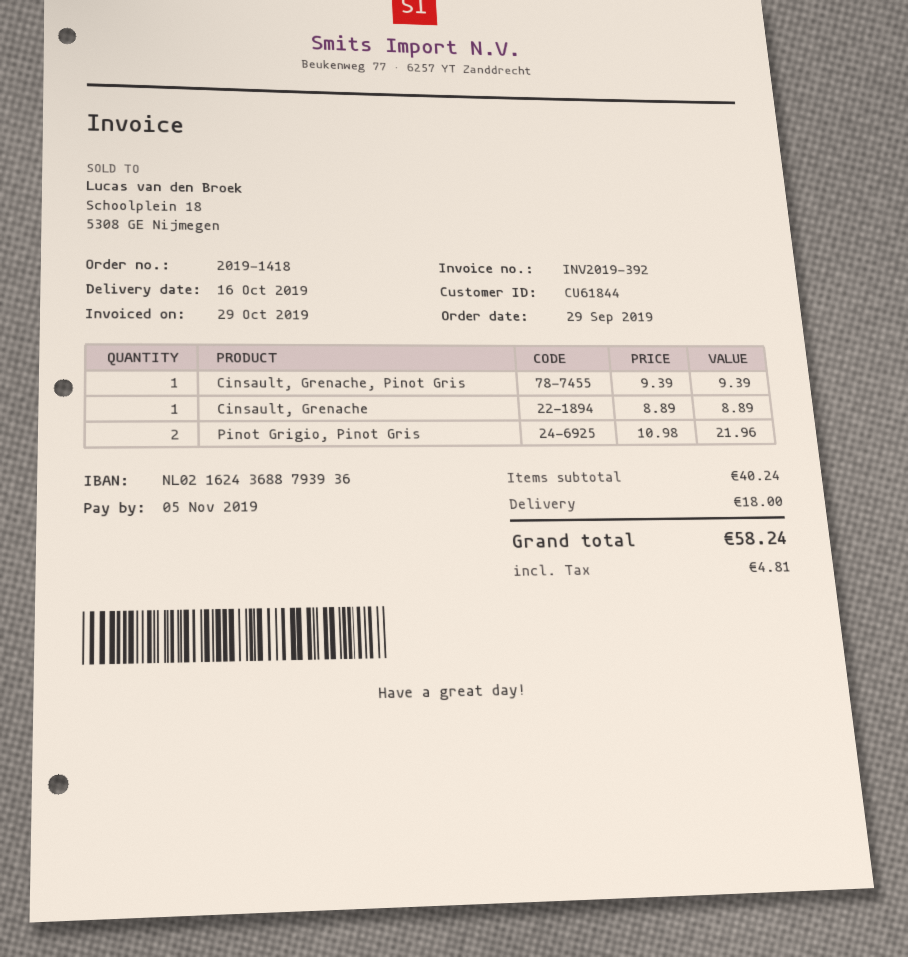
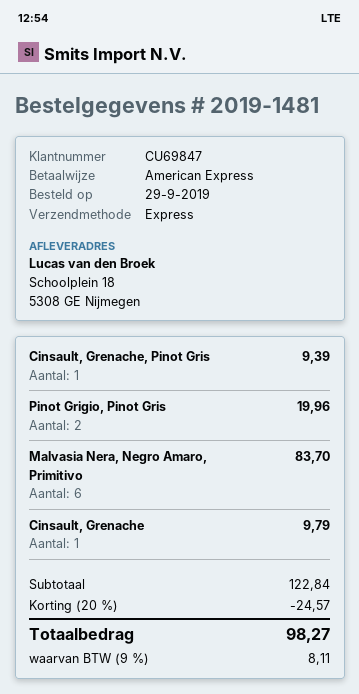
order number: 2019-1418 -> 2019-1481
customer number: CU61844 -> CU69847
Cinsault, Grenache: 1 for 8.89 -> 1 for 9.79
Pinot Grigio, Pinot Gris: 2 for 21.96 -> 2 for 19.96
Malvasia Nera, Negro Amaro, Primitivo: none -> 6 for 83.70
subtotal: 40.24 -> 122.84
discount: none -> 20% = 24.57
shipping: 18.00 -> none
tax: 4.81 -> 8.11
total: 58.24 -> 98.27

